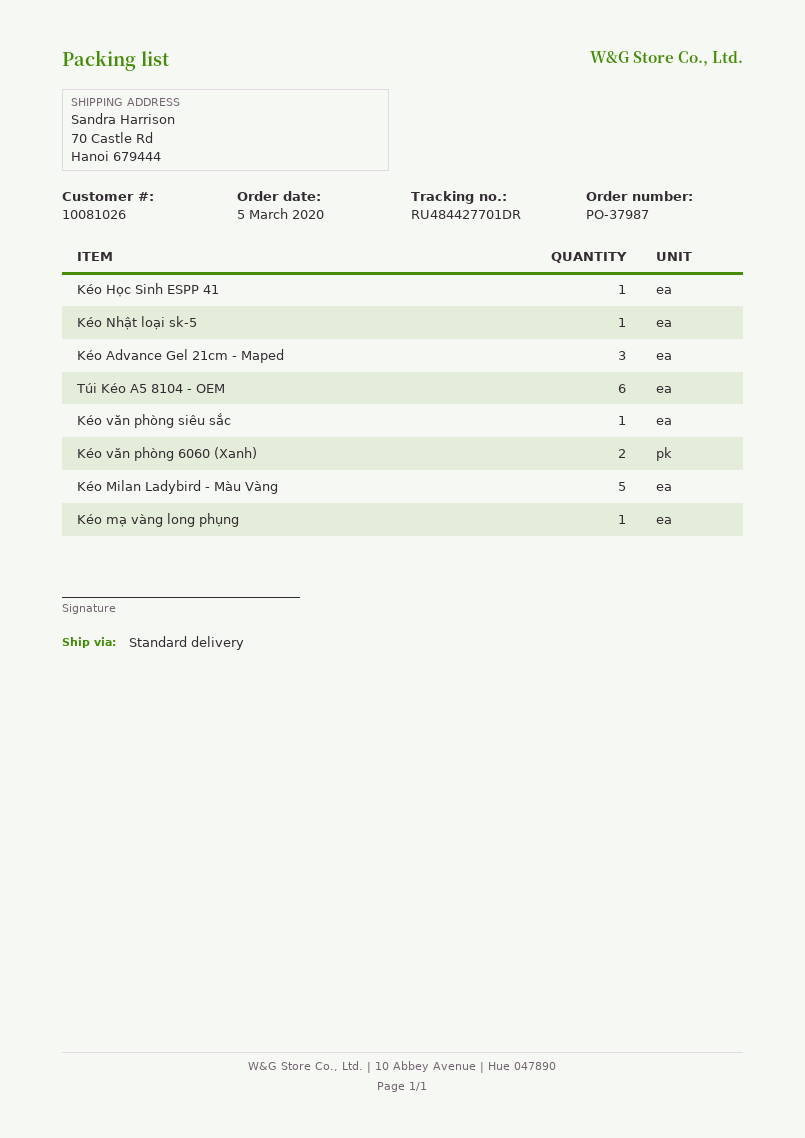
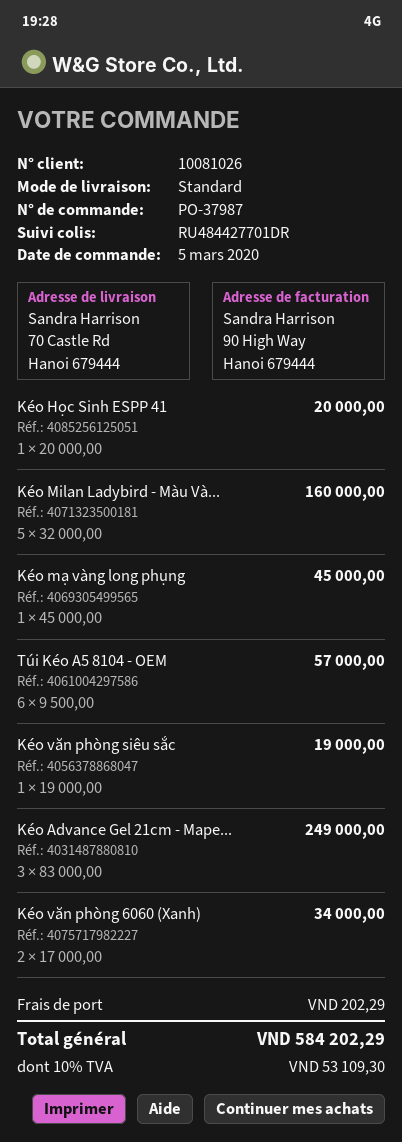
Kéo Nhật loại sk-5: 1 -> none

